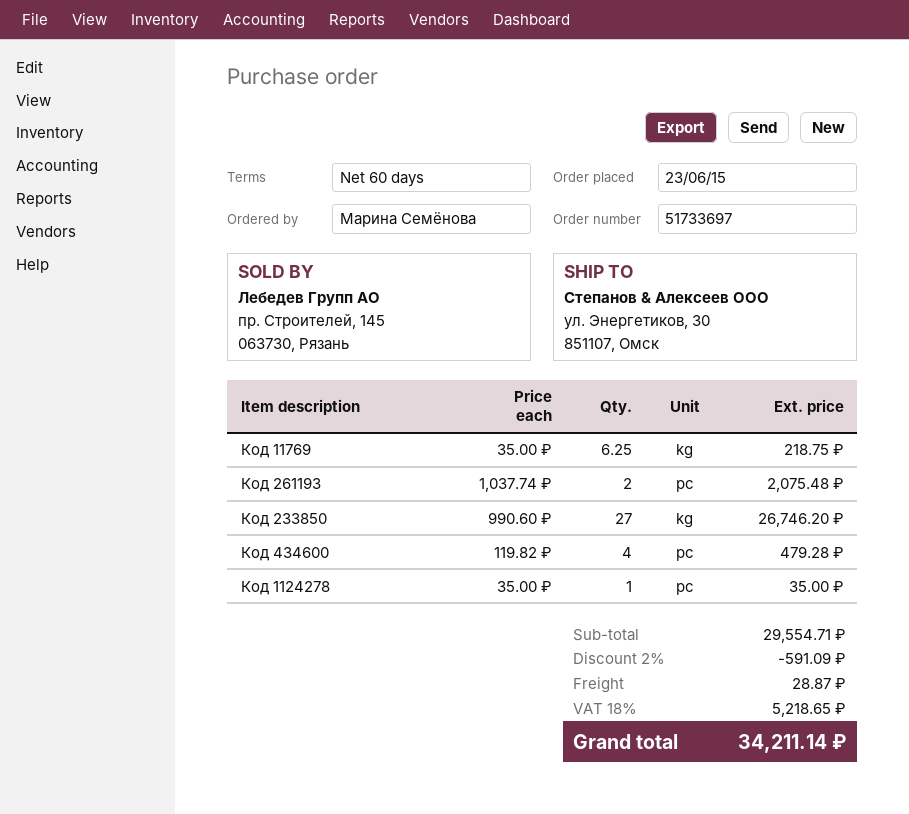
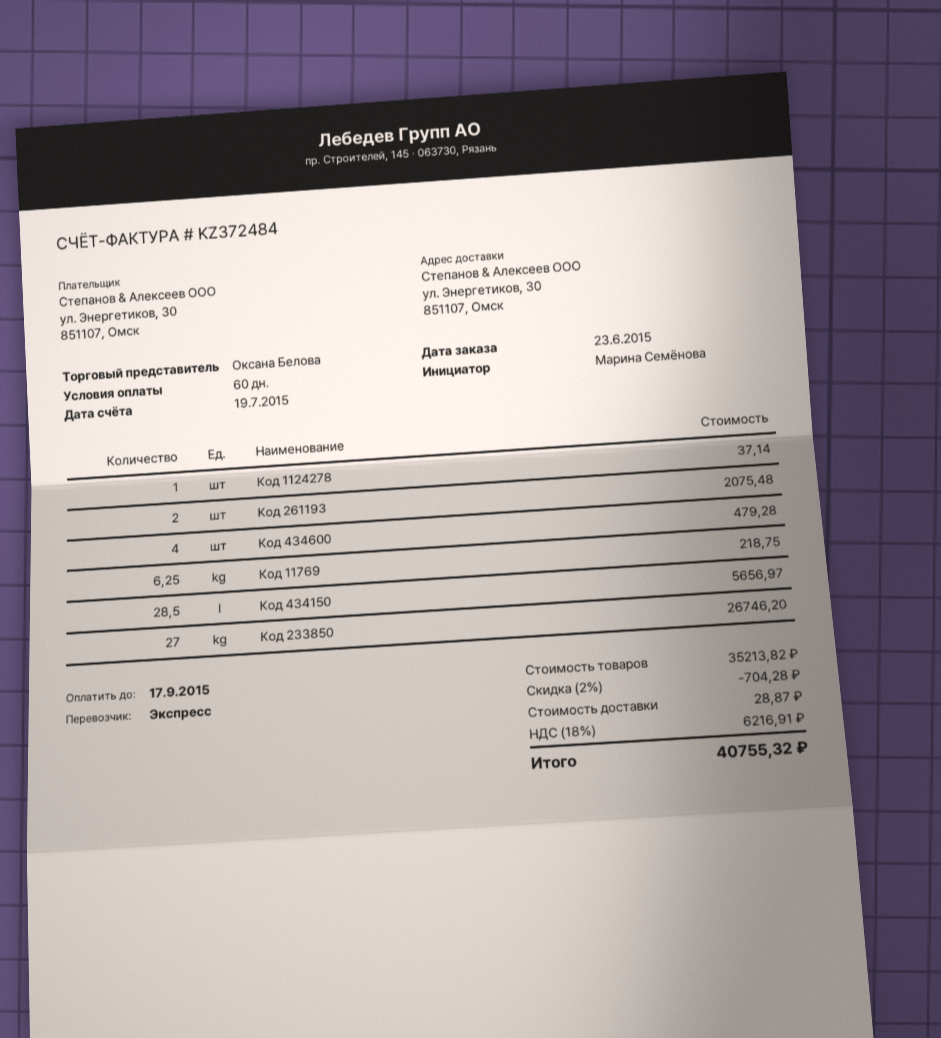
Код 1124278: 1 for 35.00 -> 1 for 37.14
Код 434150: none -> 28.5 for 5656.97
subtotal: 29554.71 -> 35213.82
discount: 2% = 591.09 -> 2% = 704.28
tax: 18% = 5218.65 -> 18% = 6216.91
total: 34211.14 -> 40755.32

